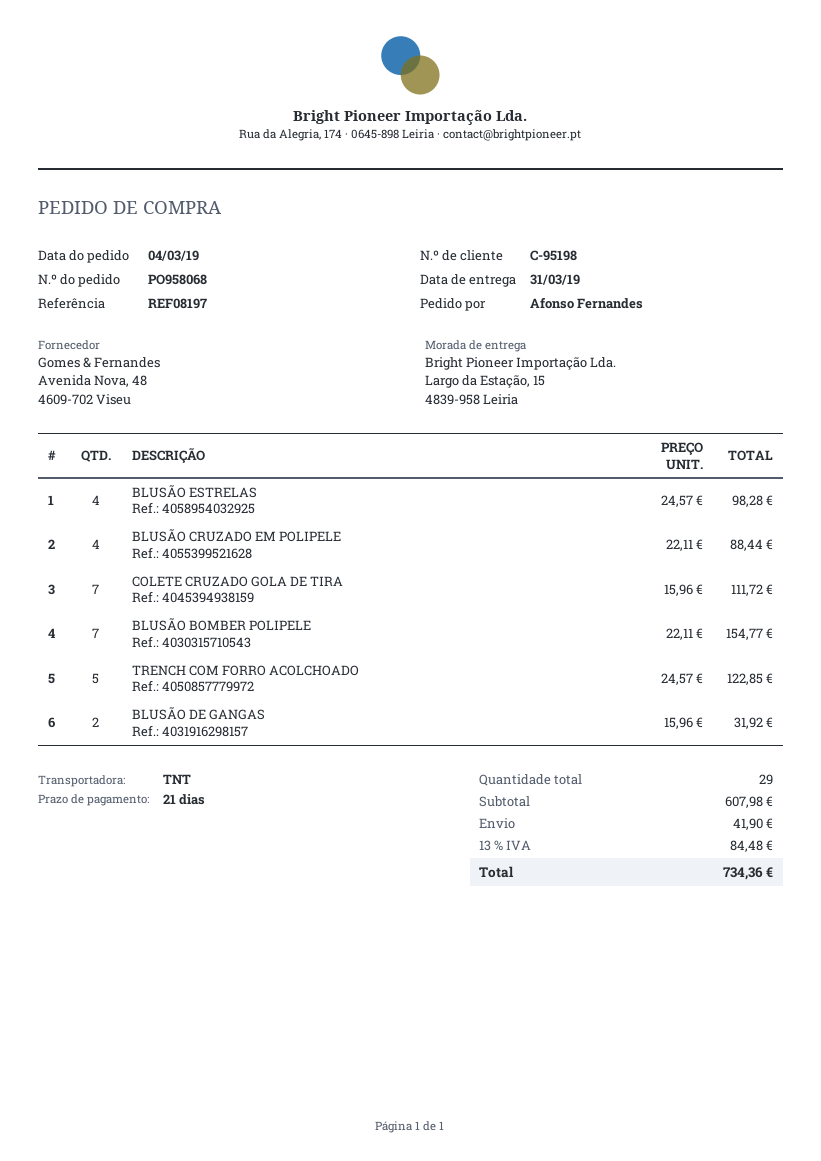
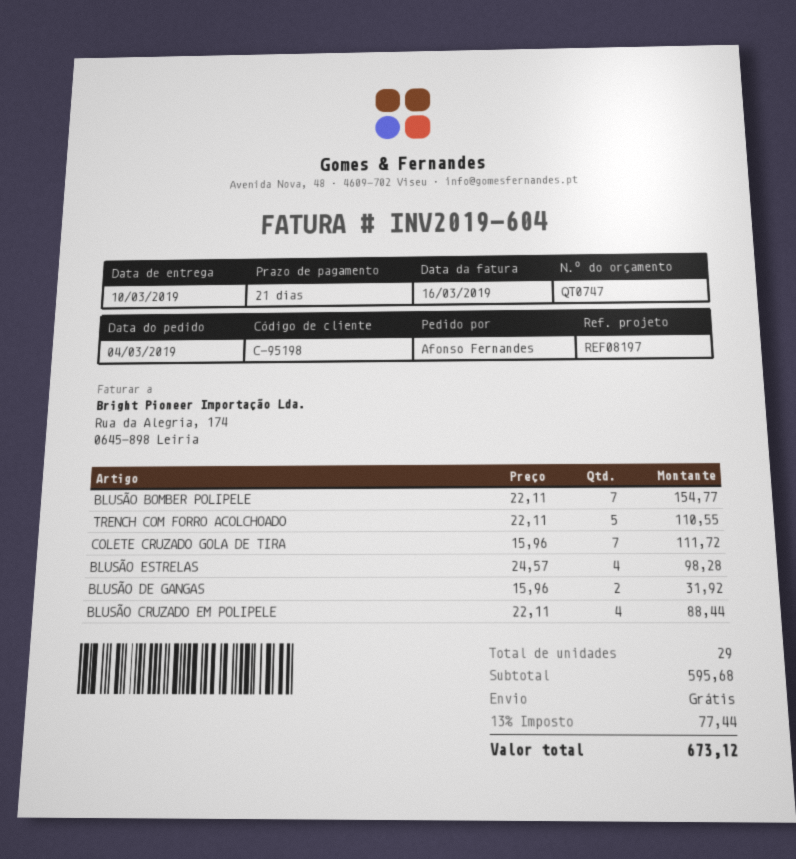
delivery date: 2019-03-31 -> 2019-03-10
TRENCH COM FORRO ACOLCHOADO: 5 x 24.57 = 122.85 -> 5 x 22.11 = 110.55
subtotal: 607.98 -> 595.68
shipping: 41.90 -> 0.00
tax: 13% = 84.48 -> 13% = 77.44
total: 734.36 -> 673.12

